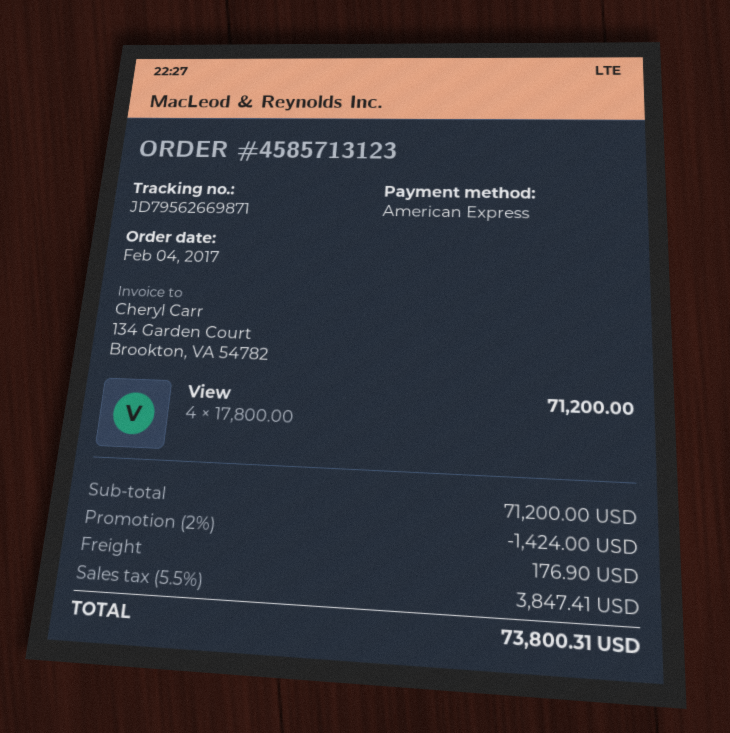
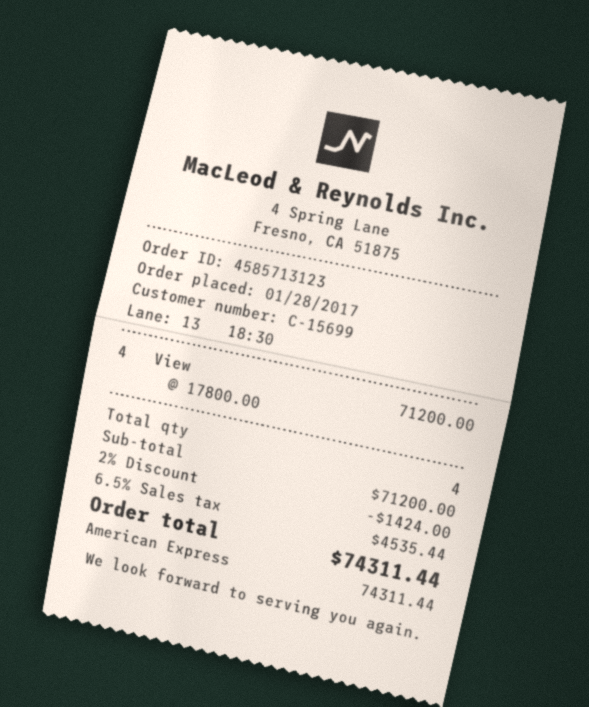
order date: 2017-02-04 -> 2017-01-28
shipping: 176.90 -> none
tax: 5.5% = 3847.41 -> 6.5% = 4535.44
total: 73800.31 -> 74311.44

